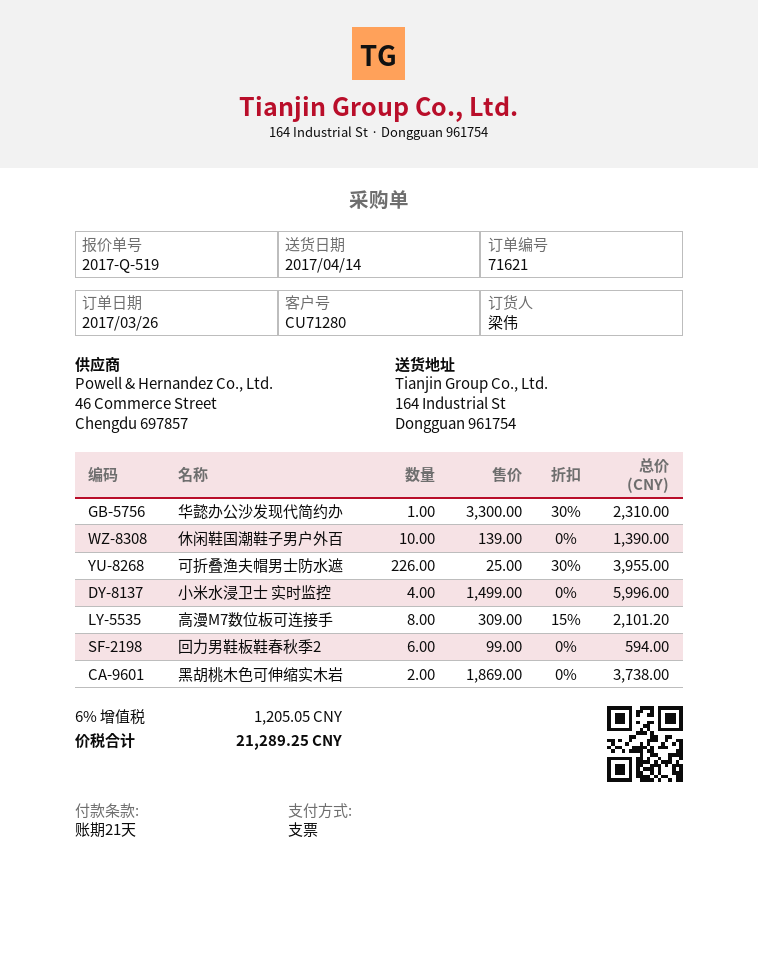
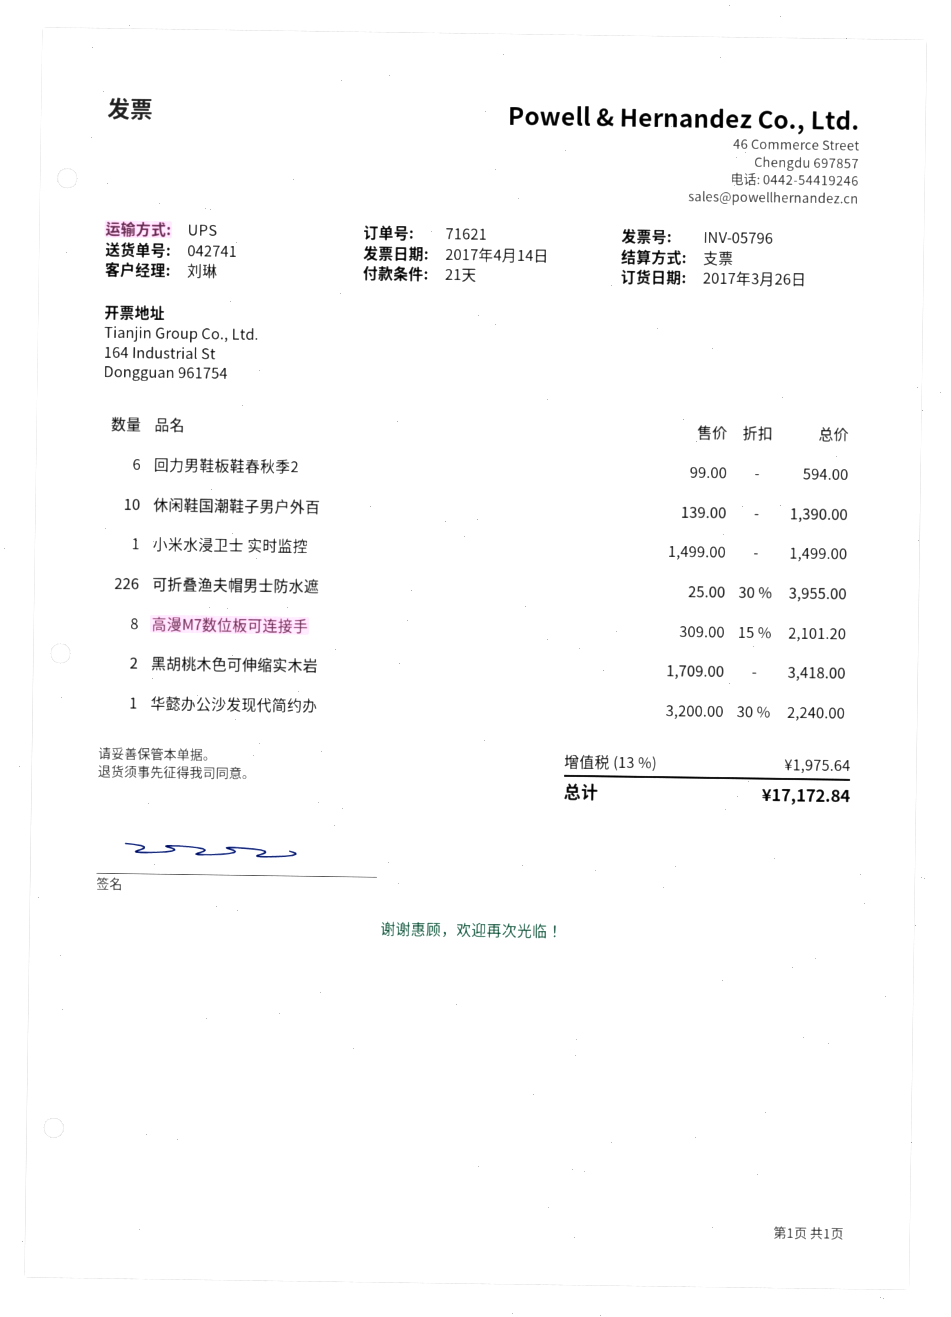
华懿办公沙发现代简约办: 1 x 3300.00 - 30% = 2310.00 -> 1 x 3200.00 - 30% = 2240.00
小米水浸卫士 实时监控: 4 x 1499.00 = 5996.00 -> 1 x 1499.00 = 1499.00
黑胡桃木色可伸缩实木岩: 2 x 1869.00 = 3738.00 -> 2 x 1709.00 = 3418.00
tax: 6% = 1205.05 -> 13% = 1975.64
total: 21289.25 -> 17172.84

